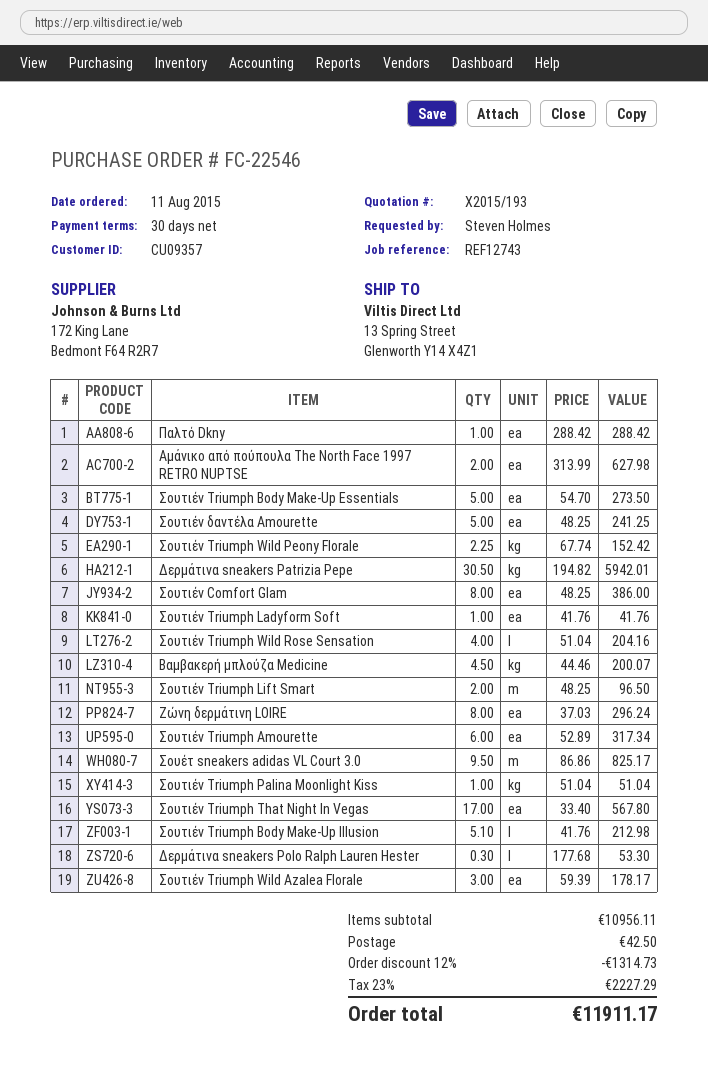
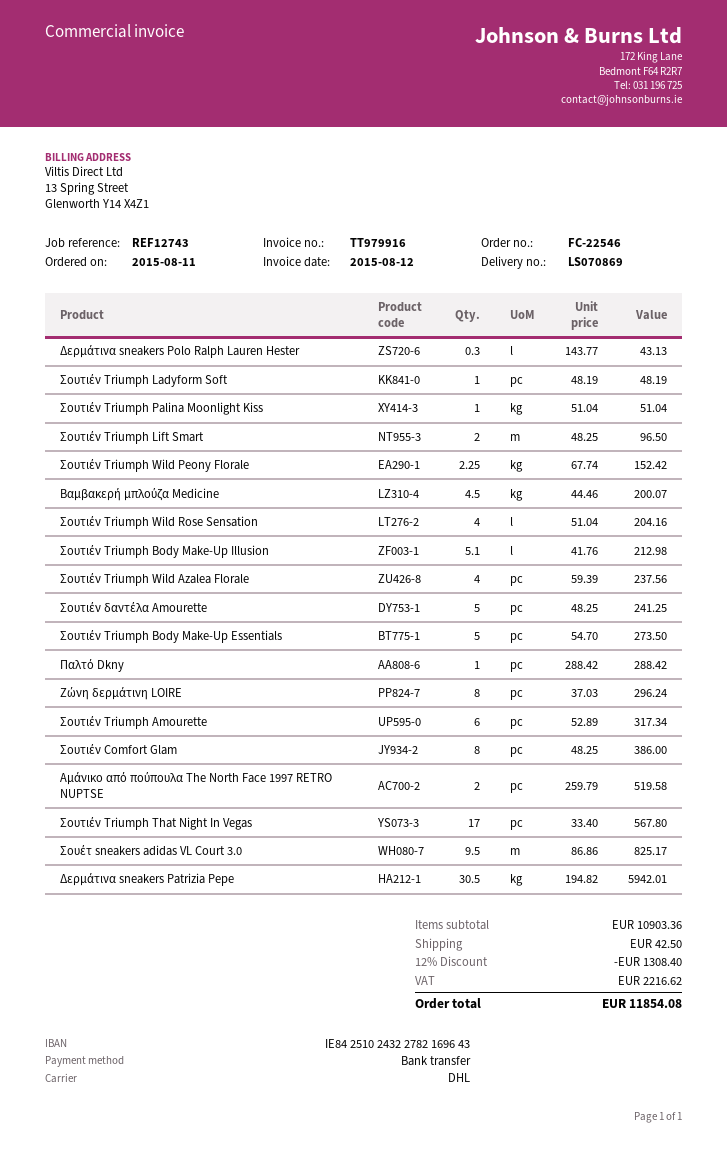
Αμάνικο από πούπουλα The North Face 1997 RETRO NUPTSE: 2 x 313.99 = 627.98 -> 2 x 259.79 = 519.58
Σουτιέν Triumph Ladyform Soft: 1 x 41.76 = 41.76 -> 1 x 48.19 = 48.19
Δερμάτινα sneakers Polo Ralph Lauren Hester: 0.3 x 177.68 = 53.30 -> 0.3 x 143.77 = 43.13
Σουτιέν Triumph Wild Azalea Florale: 3 x 59.39 = 178.17 -> 4 x 59.39 = 237.56
subtotal: 10956.11 -> 10903.36
discount: 12% = 1314.73 -> 12% = 1308.40
tax: 2227.29 -> 2216.62
total: 11911.17 -> 11854.08

